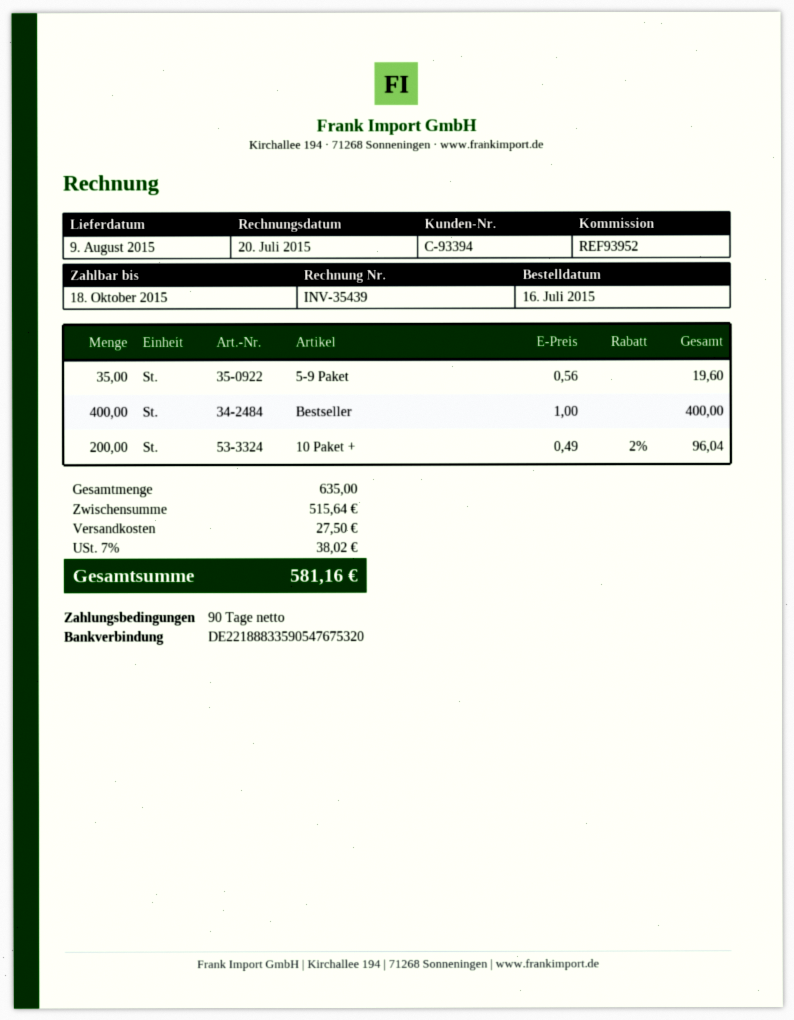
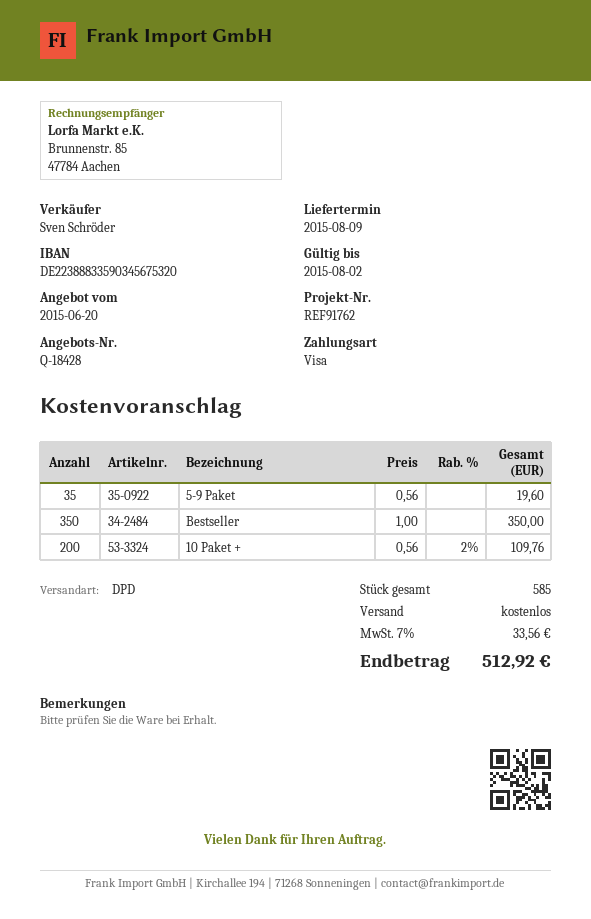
reference: REF93952 -> REF91762
bank account: DE22188833590547675320 -> DE22388833590345675320
Bestseller: 400 x 1.00 = 400.00 -> 350 x 1.00 = 350.00
10 Paket +: 200 x 0.49 - 2% = 96.04 -> 200 x 0.56 - 2% = 109.76
total quantity: 635 -> 585
shipping: 27.50 -> 0.00
tax: 7% = 38.02 -> 7% = 33.56
total: 581.16 -> 512.92

